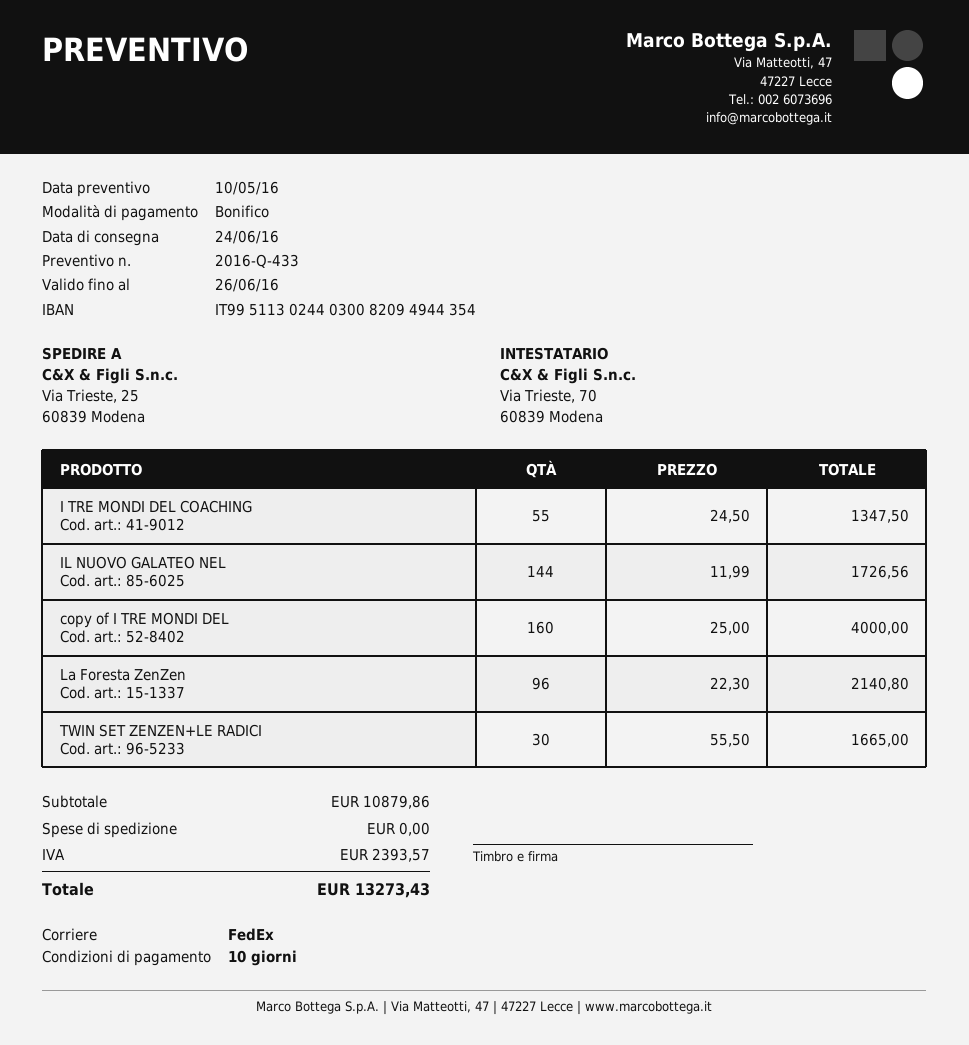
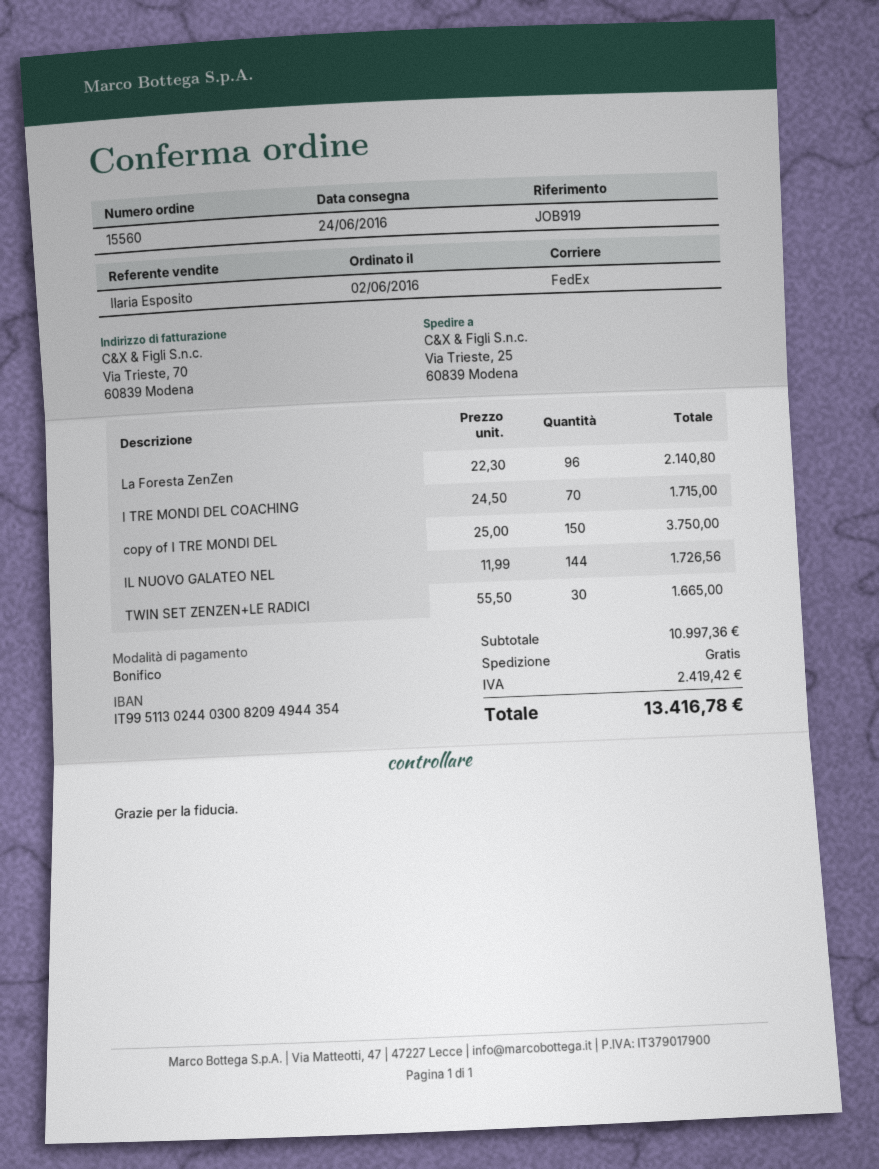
I TRE MONDI DEL COACHING: 55 x 24.50 = 1347.50 -> 70 x 24.50 = 1715.00
copy of I TRE MONDI DEL: 160 x 25.00 = 4000.00 -> 150 x 25.00 = 3750.00
subtotal: 10879.86 -> 10997.36
tax: 2393.57 -> 2419.42
total: 13273.43 -> 13416.78

